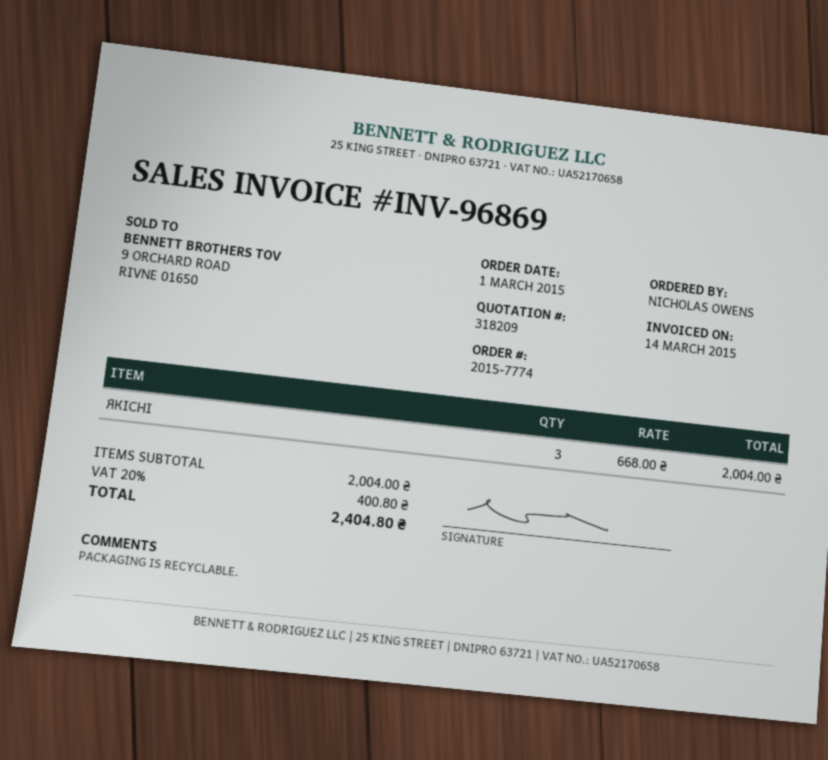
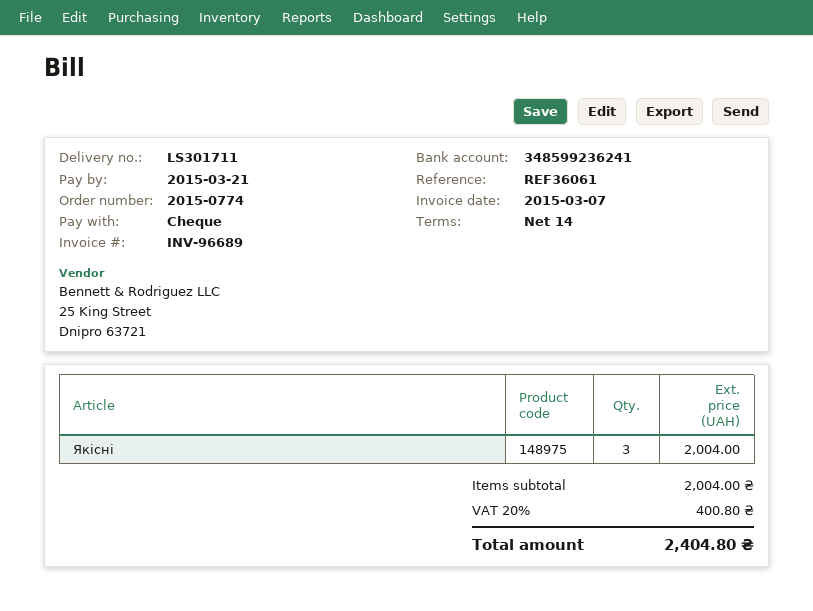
order number: 2015-7774 -> 2015-0774
invoice number: INV-96869 -> INV-96689
invoice date: 2015-03-14 -> 2015-03-07

